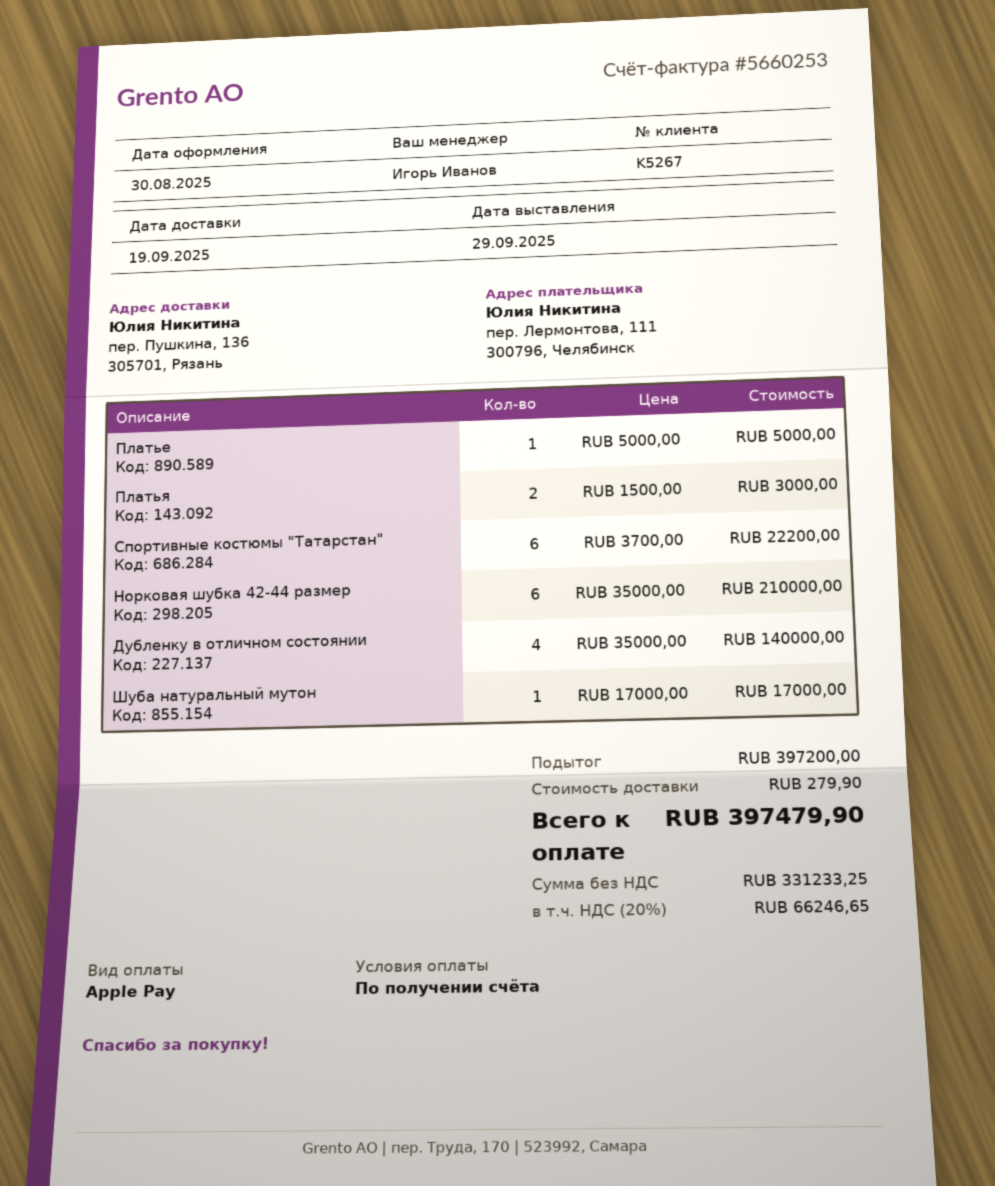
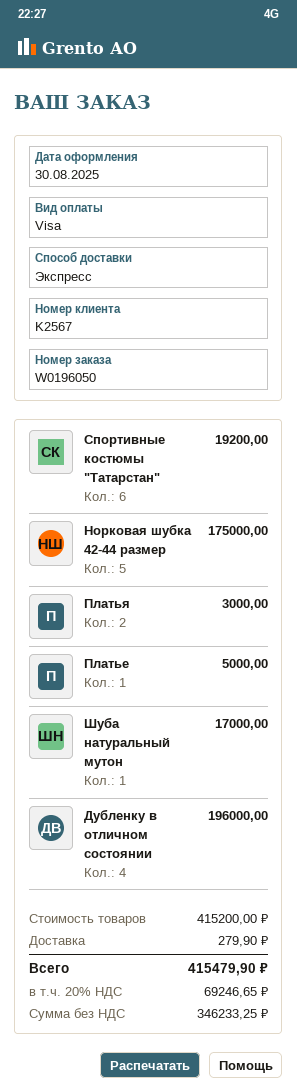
customer number: K5267 -> K2567
payment method: Apple Pay -> Visa
Спортивные костюмы "Татарстан": 6 for 22200.00 -> 6 for 19200.00
Норковая шубка 42-44 размер: 6 for 210000.00 -> 5 for 175000.00
Дубленку в отличном состоянии: 4 for 140000.00 -> 4 for 196000.00
subtotal: 397200.00 -> 415200.00
net: 331233.25 -> 346233.25
tax: 20% = 66246.65 -> 20% = 69246.65
total: 397479.90 -> 415479.90

